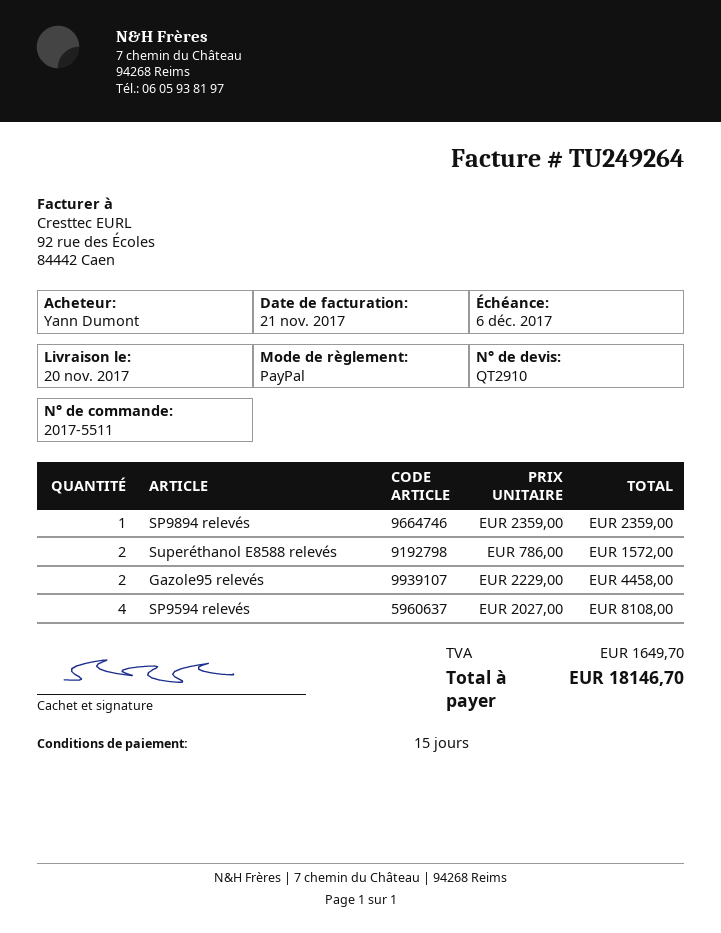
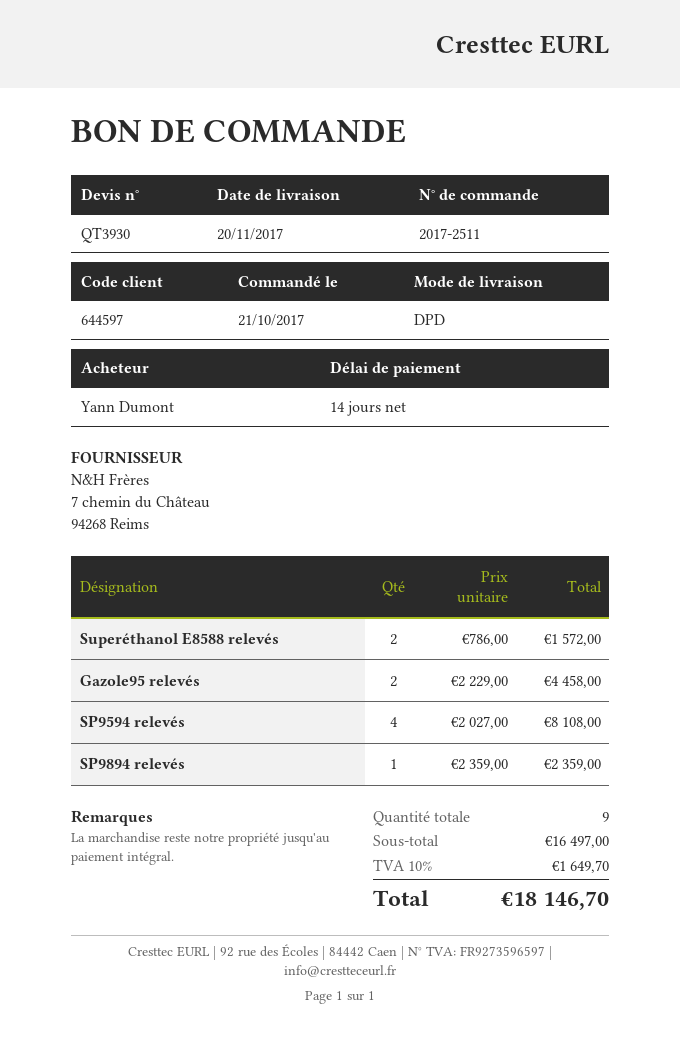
quote number: QT2910 -> QT3930
order number: 2017-5511 -> 2017-2511
payment terms: 15 days -> 14 days

